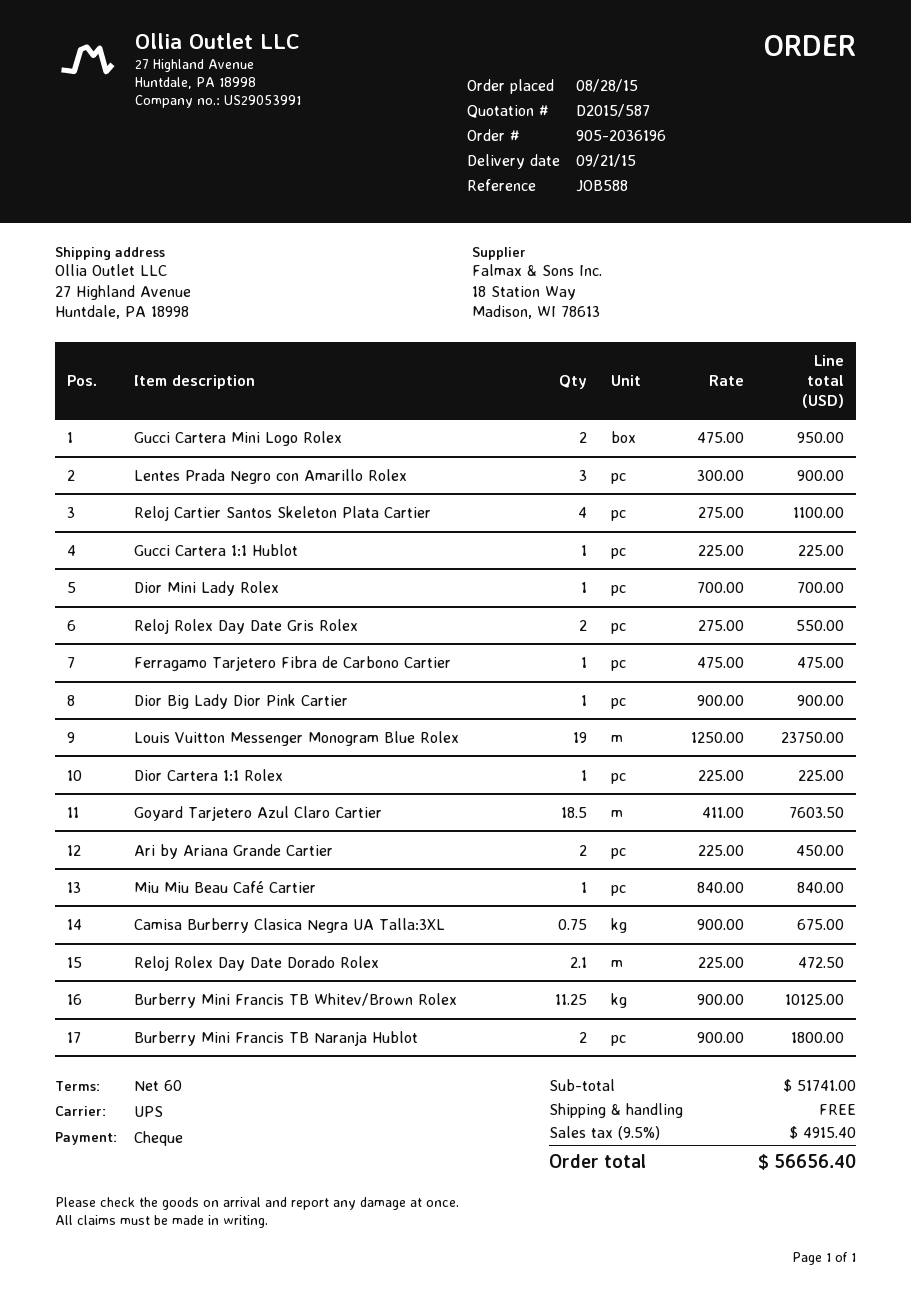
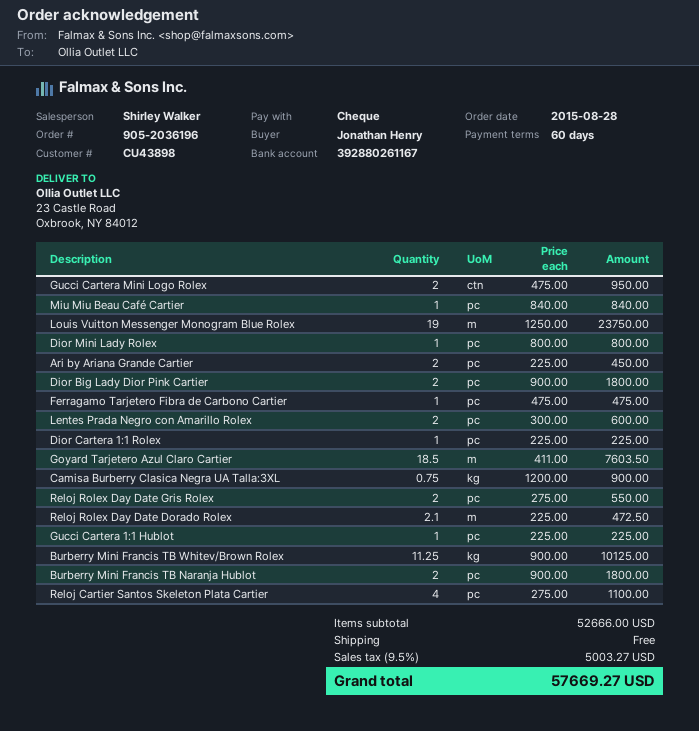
ship to: 27 Highland Avenue, Huntdale, PA 18998 -> 23 Castle Road, Oxbrook, NY 84012
Lentes Prada Negro con Amarillo Rolex: 3 x 300.00 = 900.00 -> 2 x 300.00 = 600.00
Dior Mini Lady Rolex: 1 x 700.00 = 700.00 -> 1 x 800.00 = 800.00
Dior Big Lady Dior Pink Cartier: 1 x 900.00 = 900.00 -> 2 x 900.00 = 1800.00
Camisa Burberry Clasica Negra UA Talla:3XL: 0.75 x 900.00 = 675.00 -> 0.75 x 1200.00 = 900.00
subtotal: 51741.00 -> 52666.00
tax: 9.5% = 4915.40 -> 9.5% = 5003.27
total: 56656.40 -> 57669.27

